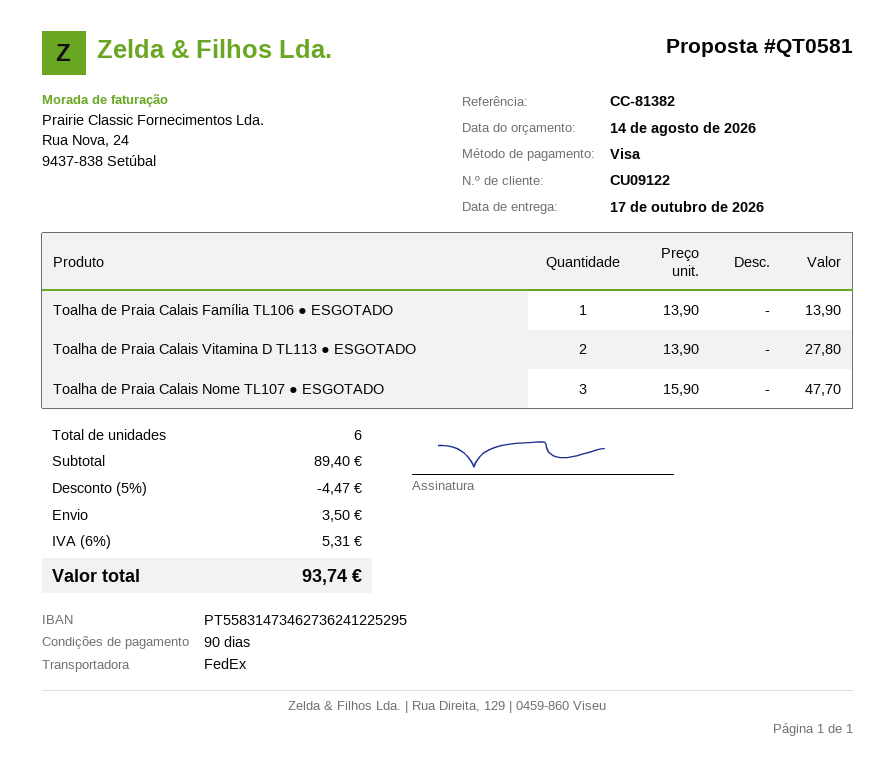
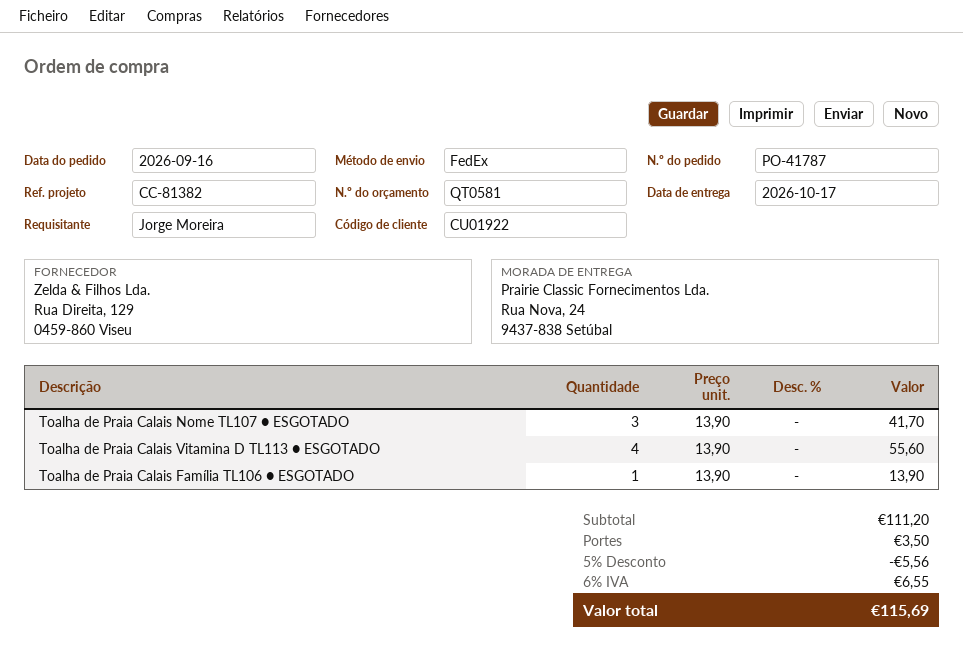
customer number: CU09122 -> CU01922
Toalha de Praia Calais Vitamina D TL113 ● ESGOTADO: 2 x 13.90 = 27.80 -> 4 x 13.90 = 55.60
Toalha de Praia Calais Nome TL107 ● ESGOTADO: 3 x 15.90 = 47.70 -> 3 x 13.90 = 41.70
subtotal: 89.40 -> 111.20
discount: 5% = 4.47 -> 5% = 5.56
tax: 6% = 5.31 -> 6% = 6.55
total: 93.74 -> 115.69

